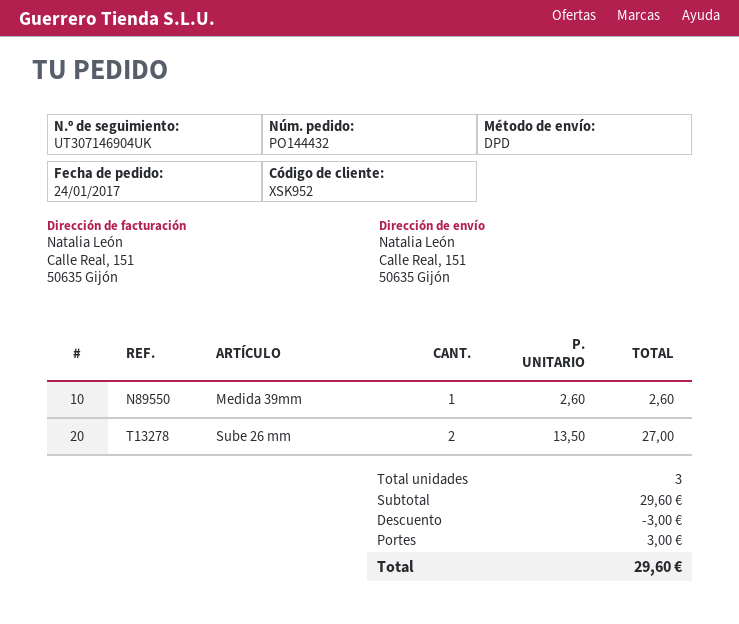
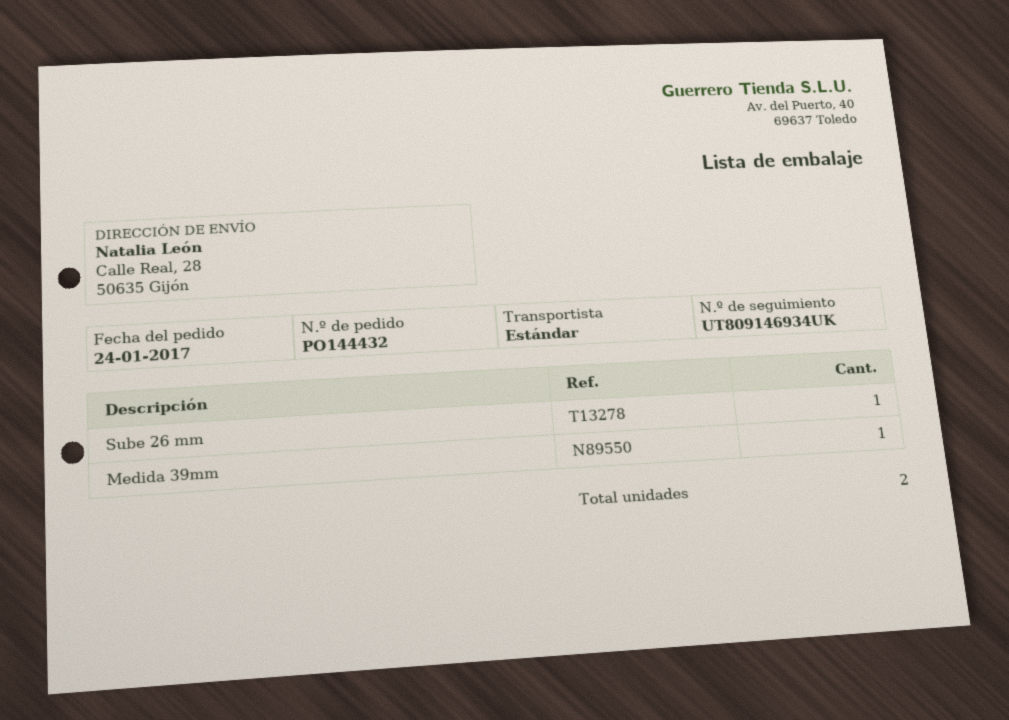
shipping method: DPD -> standard
tracking number: UT307146904UK -> UT809146934UK
ship to: Calle Real, 151, 50635 Gijón -> Calle Real, 28, 50635 Gijón
Sube 26 mm: 2 -> 1
total quantity: 3 -> 2

